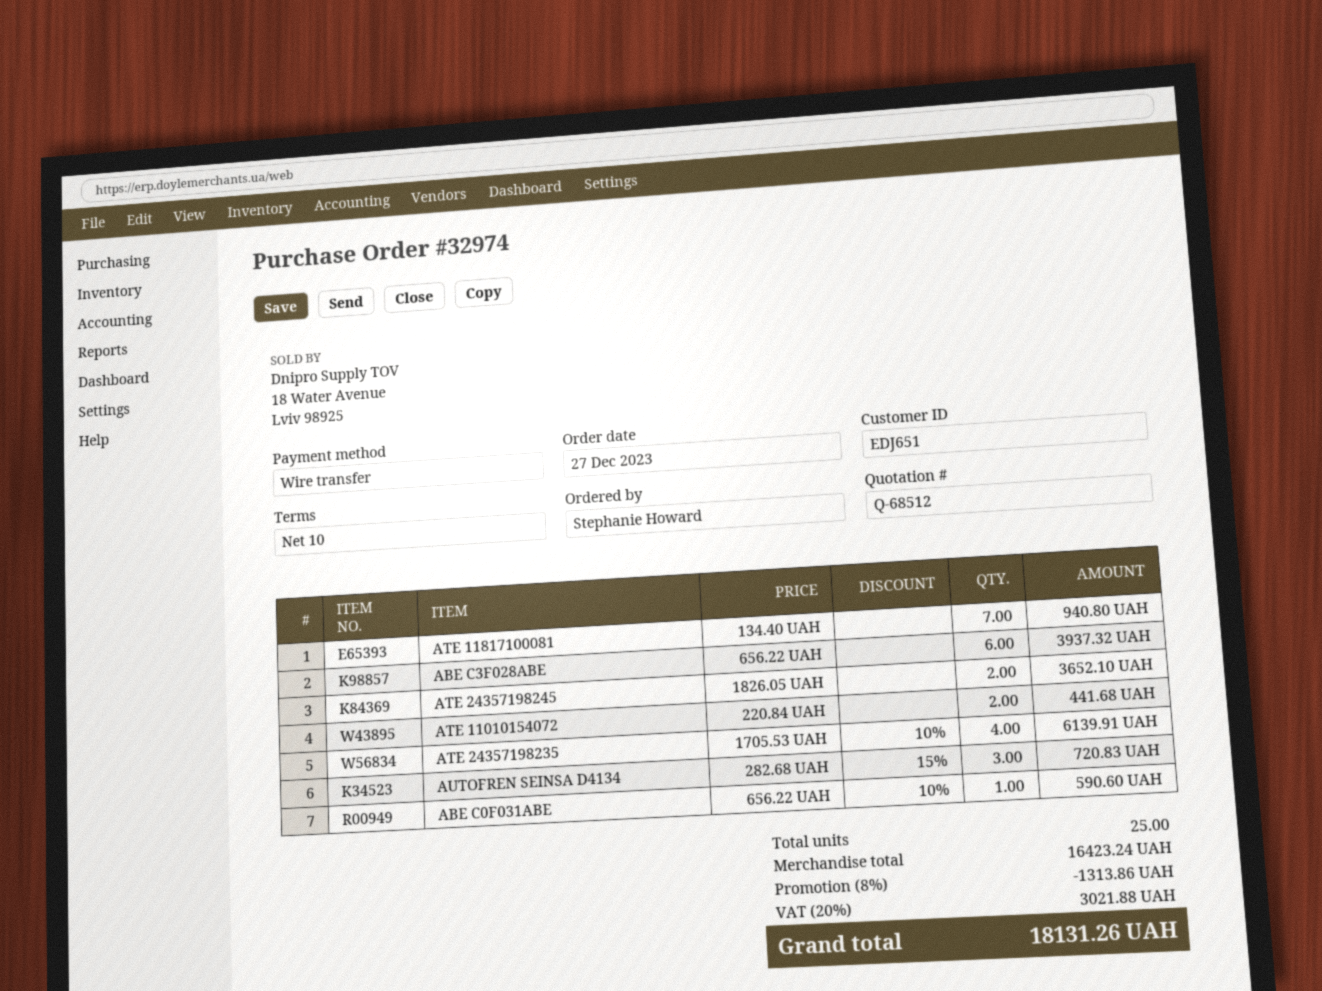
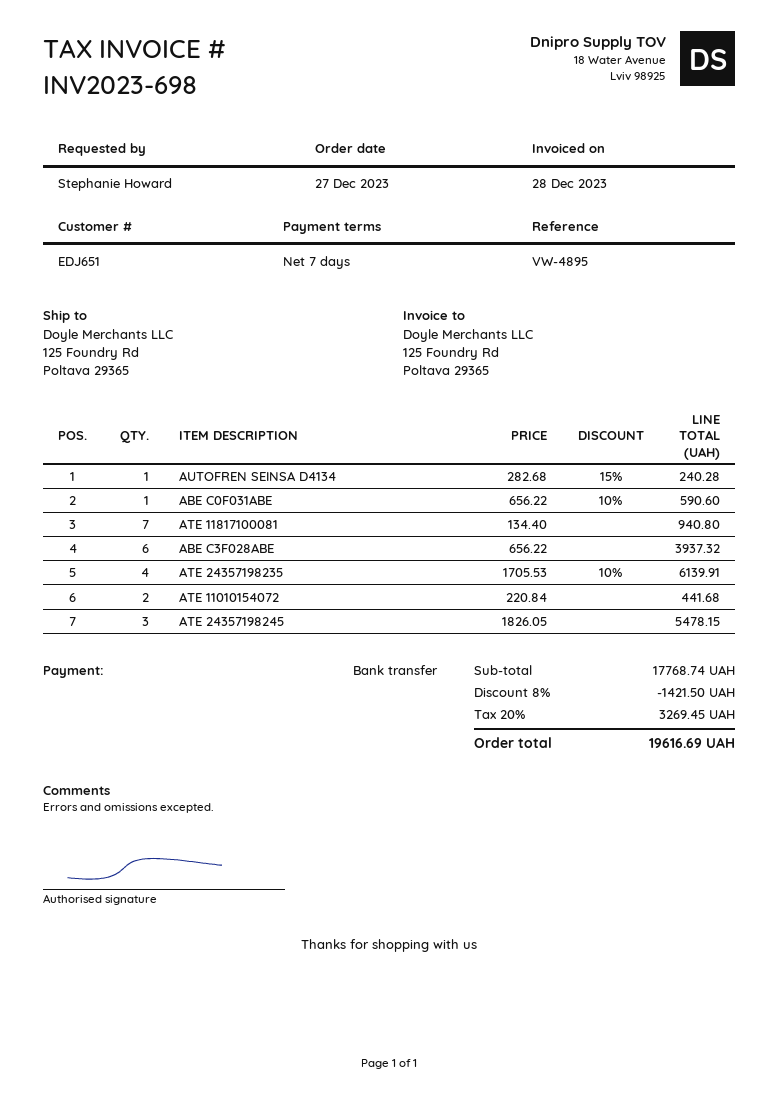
payment terms: 10 days -> 7 days
ATE 24357198245: 2 x 1826.05 = 3652.10 -> 3 x 1826.05 = 5478.15
AUTOFREN SEINSA D4134: 3 x 282.68 - 15% = 720.83 -> 1 x 282.68 - 15% = 240.28
subtotal: 16423.24 -> 17768.74
discount: 8% = 1313.86 -> 8% = 1421.50
tax: 20% = 3021.88 -> 20% = 3269.45
total: 18131.26 -> 19616.69

